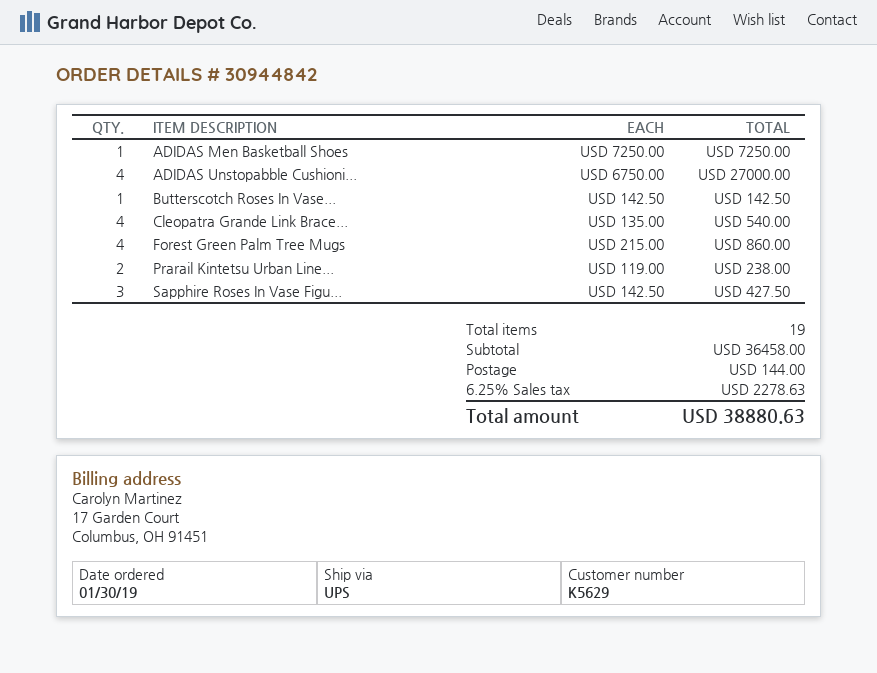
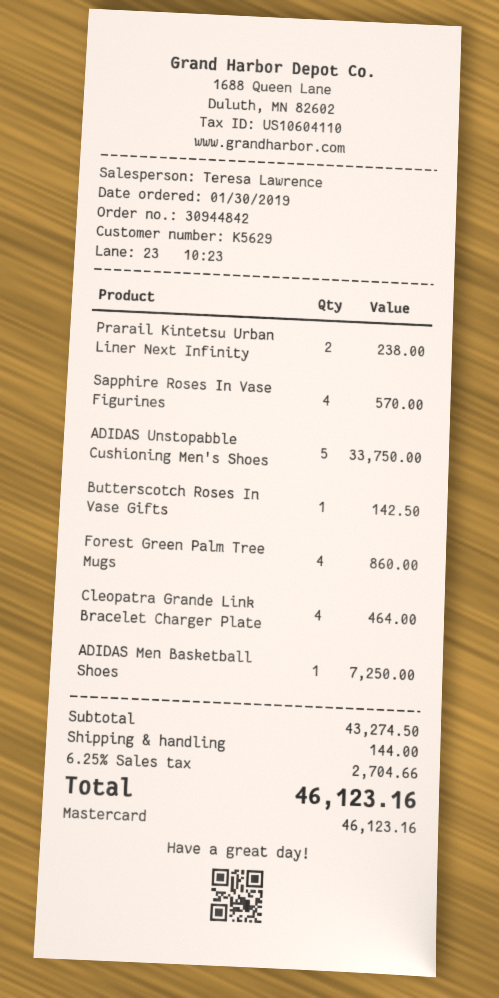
ADIDAS Unstopabble Cushioni...: 4 for 27000.00 -> 5 for 33750.00
Cleopatra Grande Link Brace...: 4 for 540.00 -> 4 for 464.00
Sapphire Roses In Vase Figu...: 3 for 427.50 -> 4 for 570.00
subtotal: 36458.00 -> 43274.50
tax: 6.25% = 2278.63 -> 6.25% = 2704.66
total: 38880.63 -> 46123.16

